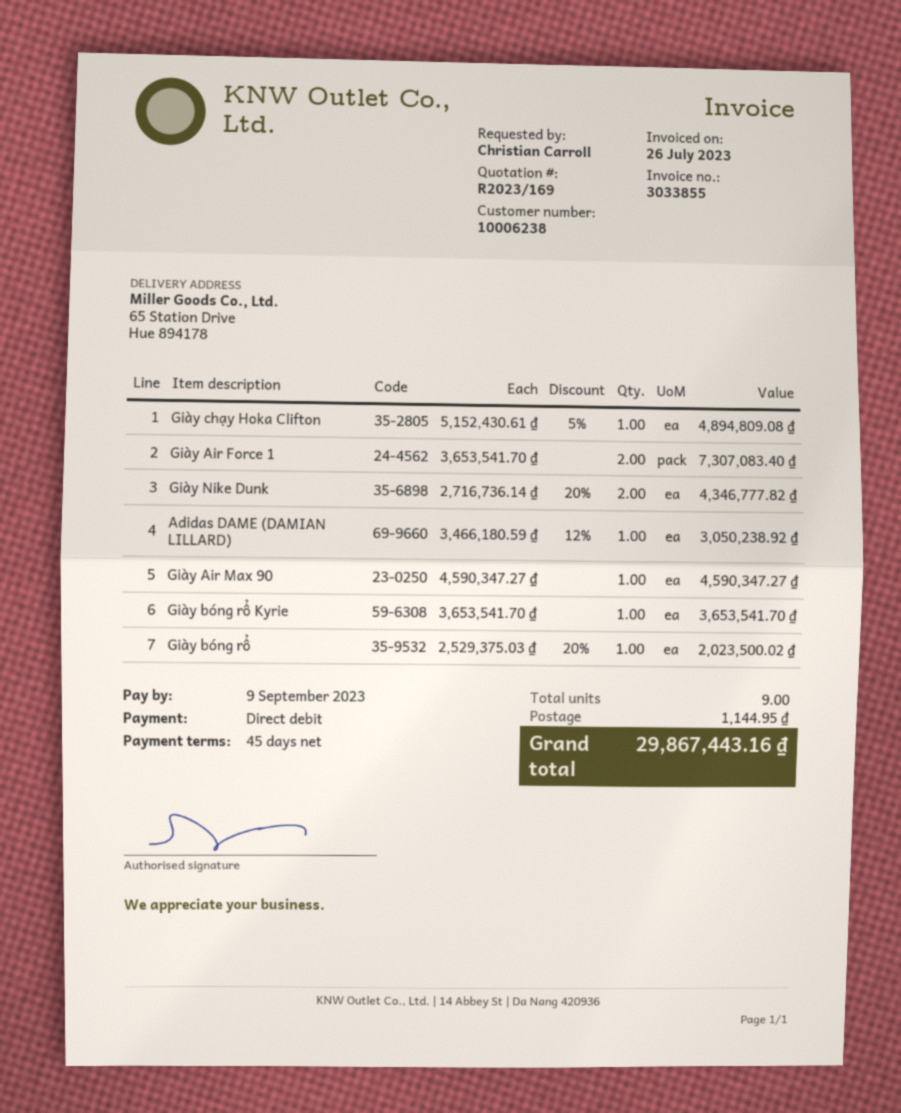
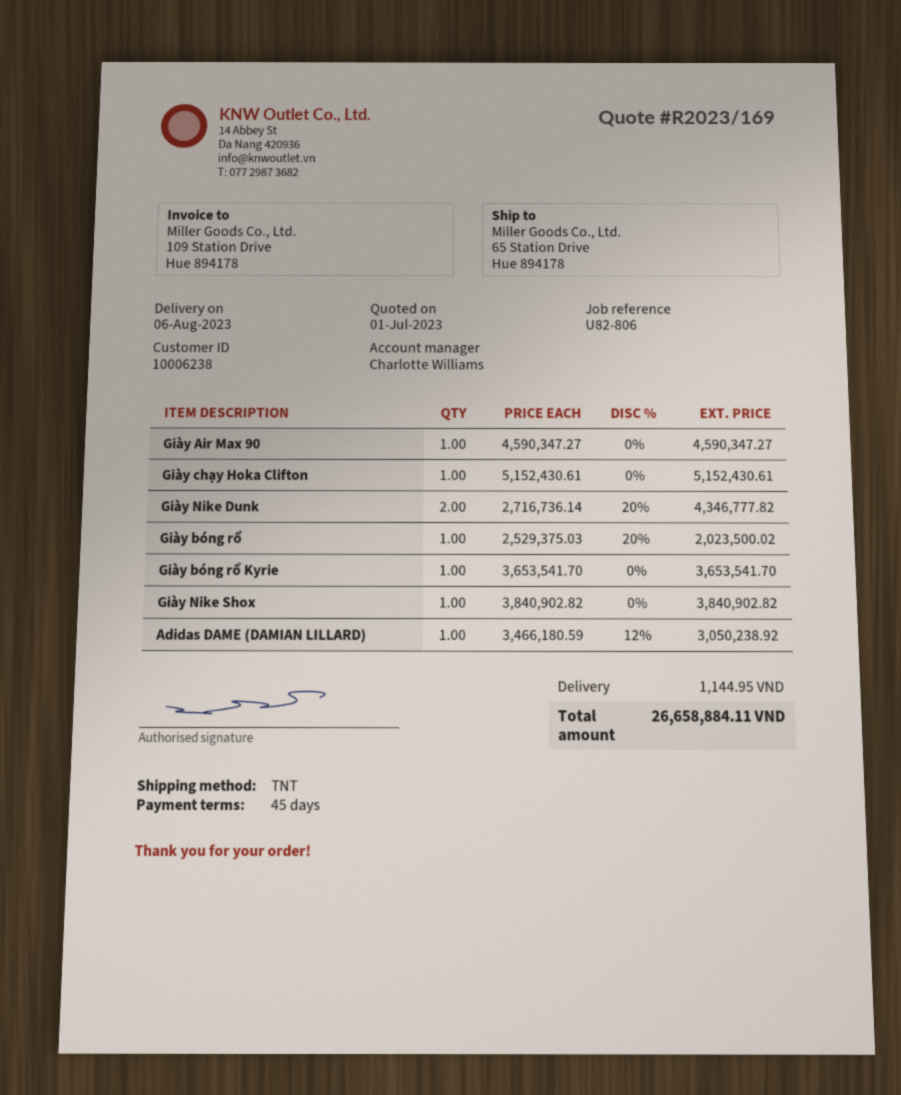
Giày chạy Hoka Clifton: 1 x 5152430.61 - 5% = 4894809.08 -> 1 x 5152430.61 = 5152430.61
Giày Air Force 1: 2 x 3653541.70 = 7307083.40 -> none
Giày Nike Shox: none -> 1 x 3840902.82 = 3840902.82
total: 29867443.16 -> 26658884.11

